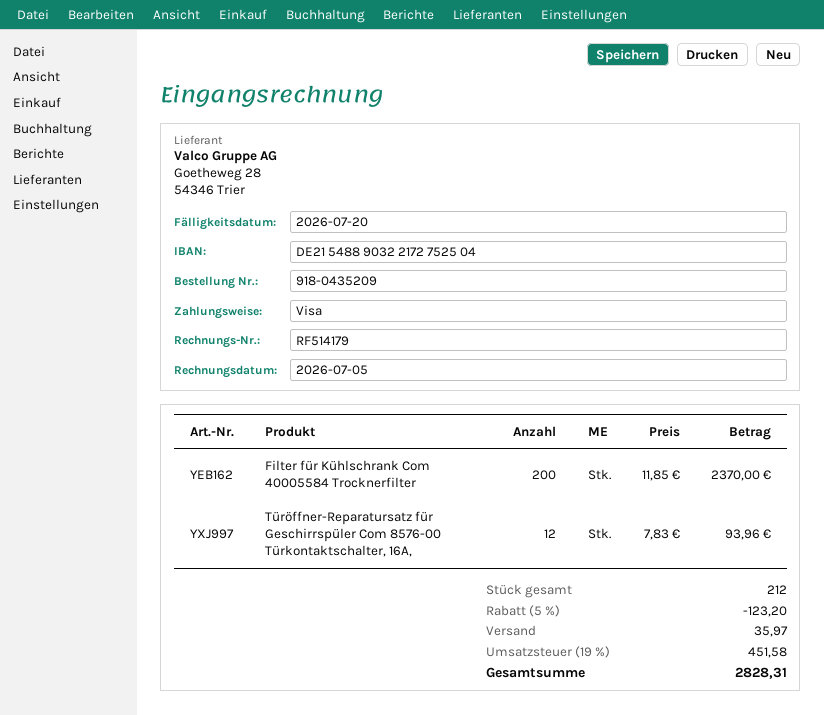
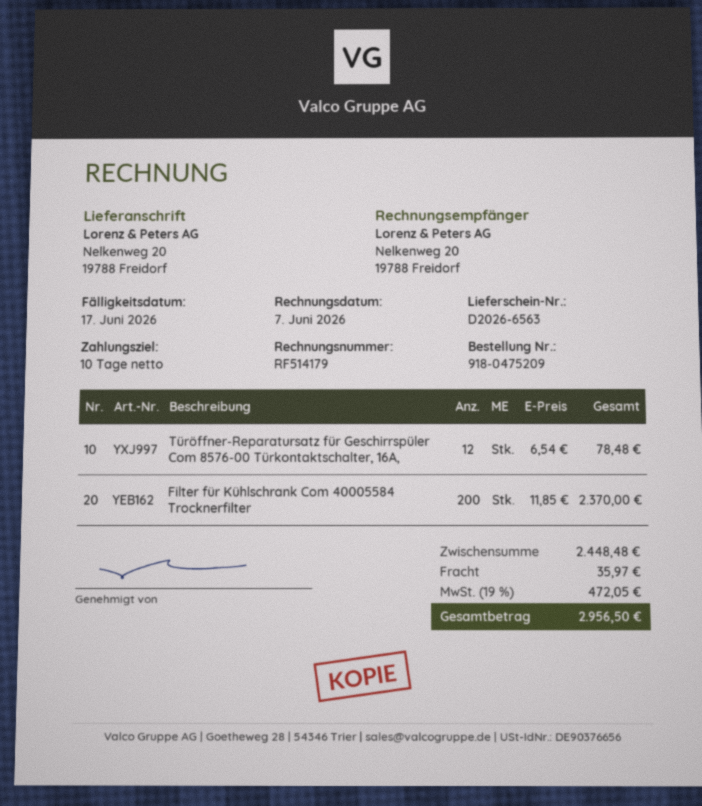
order number: 918-0435209 -> 918-0475209
invoice date: 2026-07-05 -> 2026-06-07
due date: 2026-07-20 -> 2026-06-17
Türöffner-Reparatursatz für Geschirrspüler Com 8576-00 Türkontaktschalter, 16A,: 12 x 7.83 = 93.96 -> 12 x 6.54 = 78.48
discount: 5% = 123.20 -> none
tax: 19% = 451.58 -> 19% = 472.05
total: 2828.31 -> 2956.50

